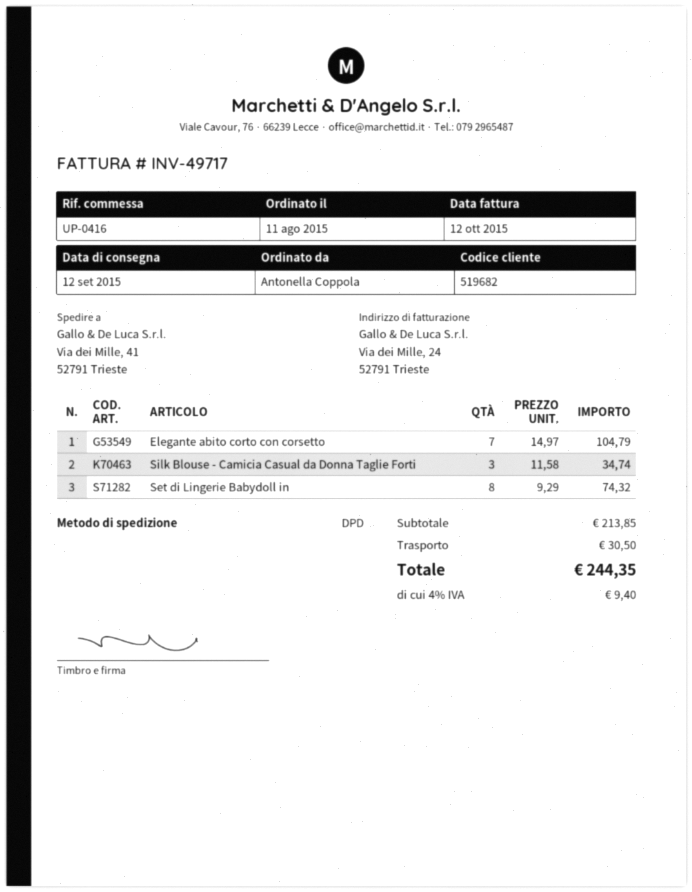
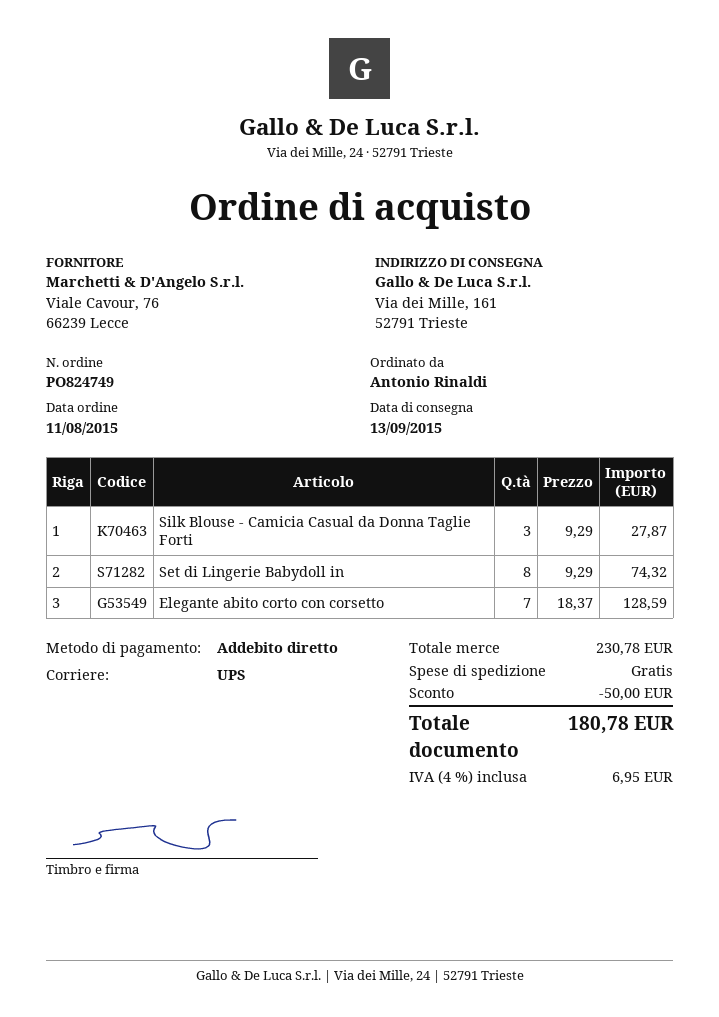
delivery date: 2015-09-12 -> 2015-09-13
ordered by: Antonella Coppola -> Antonio Rinaldi
shipping method: DPD -> UPS
ship to: Via dei Mille, 41, 52791 Trieste -> Via dei Mille, 161, 52791 Trieste
Elegante abito corto con corsetto: 7 x 14.97 = 104.79 -> 7 x 18.37 = 128.59
Silk Blouse - Camicia Casual da Donna Taglie Forti: 3 x 11.58 = 34.74 -> 3 x 9.29 = 27.87
subtotal: 213.85 -> 230.78
discount: none -> 50.00
shipping: 30.50 -> 0.00
tax: 4% = 9.40 -> 4% = 6.95
total: 244.35 -> 180.78

